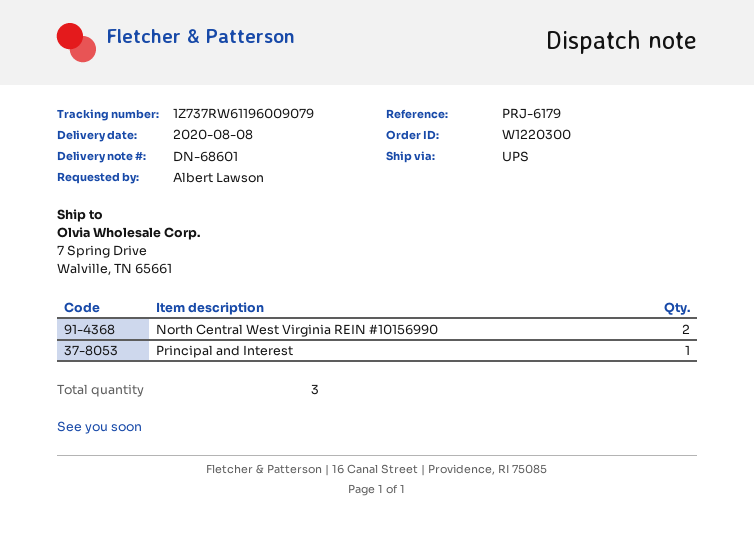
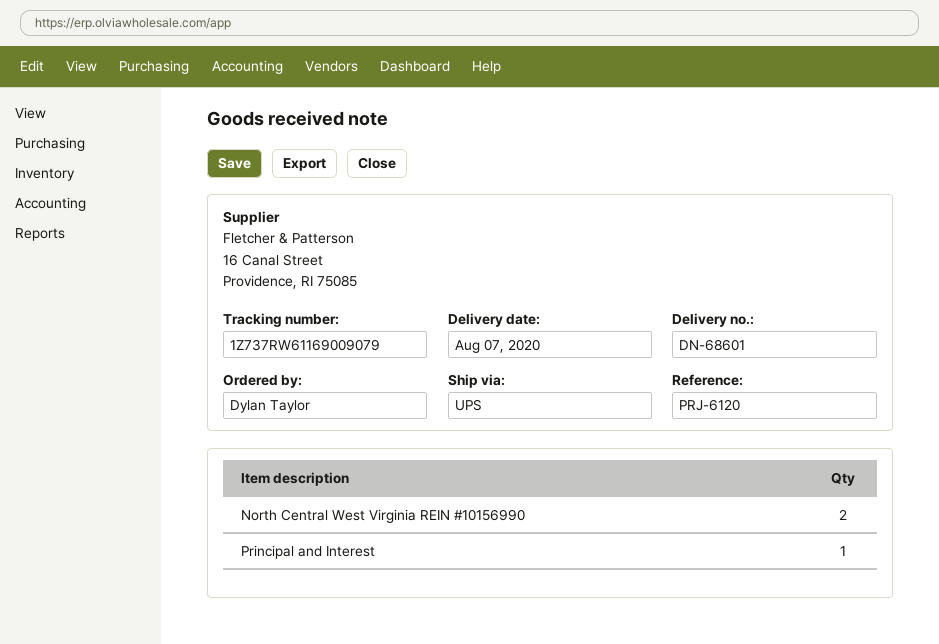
delivery date: 2020-08-08 -> 2020-08-07
reference: PRJ-6179 -> PRJ-6120
ordered by: Albert Lawson -> Dylan Taylor
tracking number: 1Z737RW61196009079 -> 1Z737RW61169009079

